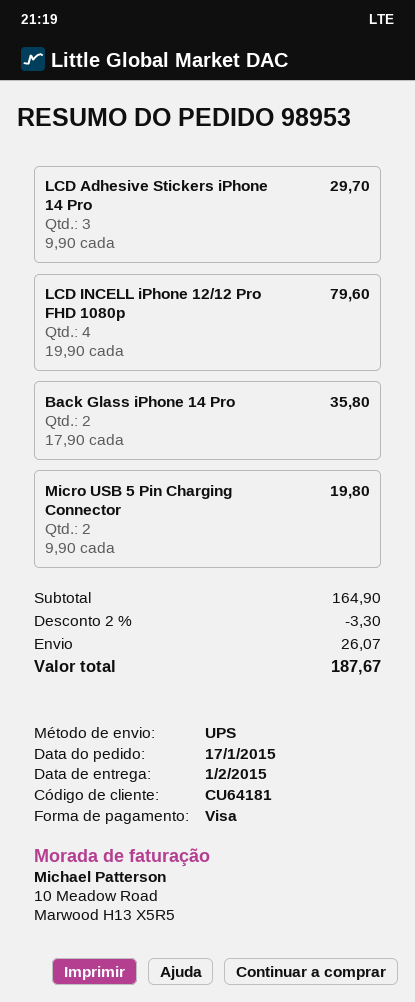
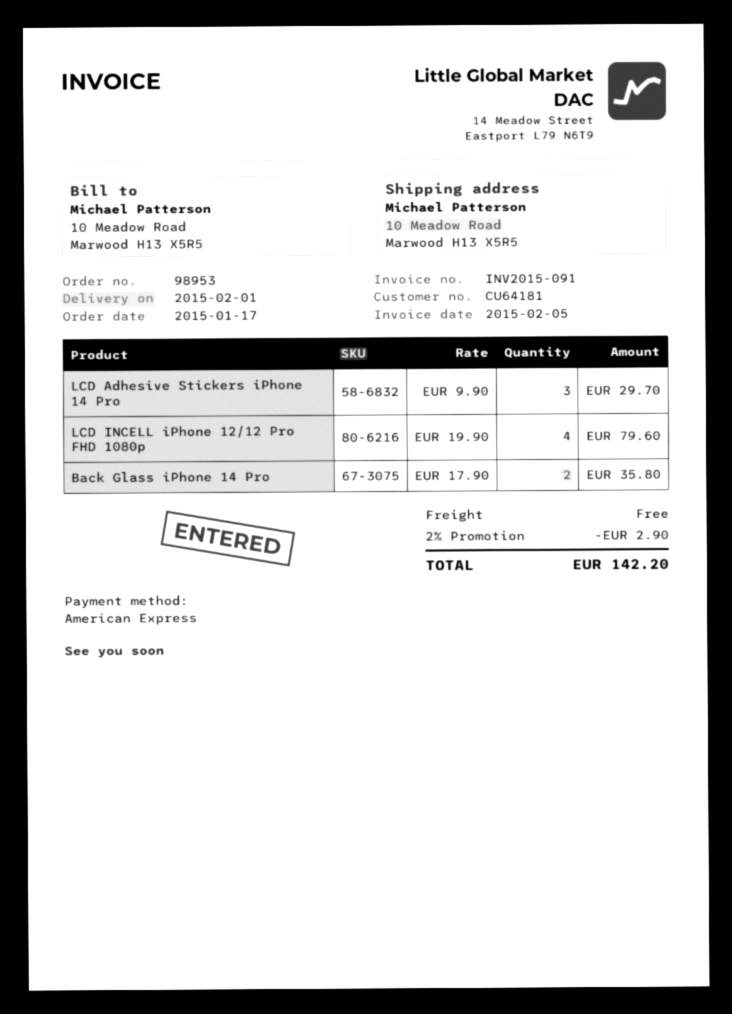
payment method: Visa -> American Express
Micro USB 5 Pin Charging Connector: 2 x 9.90 = 19.80 -> none
discount: 2% = 3.30 -> 2% = 2.90
shipping: 26.07 -> 0.00
total: 187.67 -> 142.20

